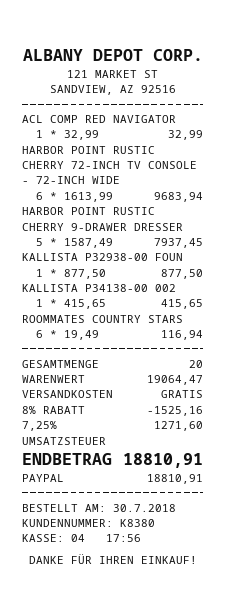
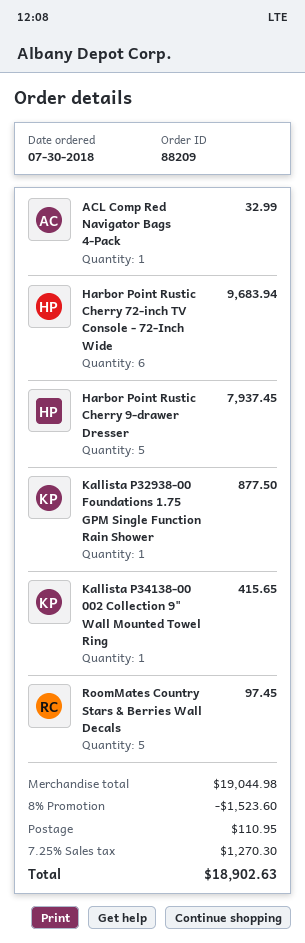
ROOMMATES COUNTRY STARS: 6 for 116.94 -> 5 for 97.45
subtotal: 19064.47 -> 19044.98
discount: 8% = 1525.16 -> 8% = 1523.60
shipping: 0.00 -> 110.95
tax: 7.25% = 1271.60 -> 7.25% = 1270.30
total: 18810.91 -> 18902.63

